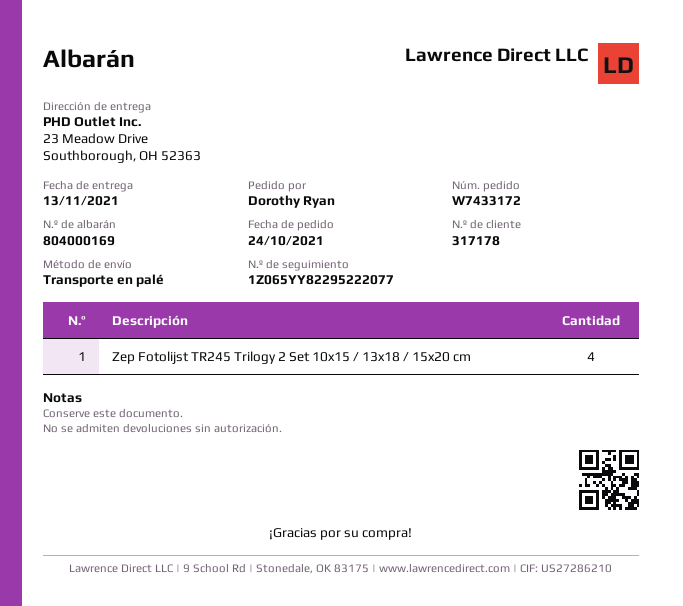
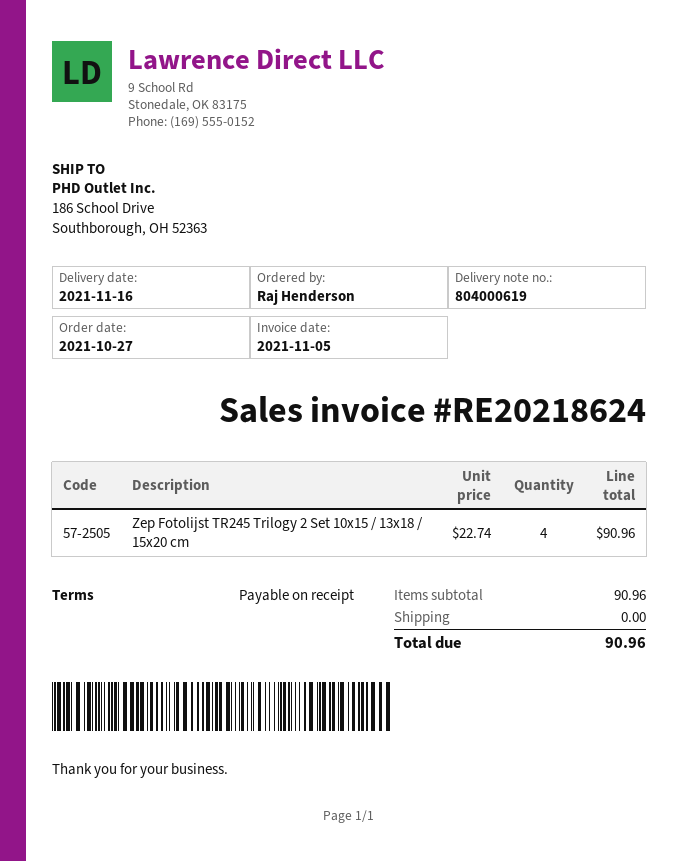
order date: 2021-10-24 -> 2021-10-27
delivery note number: 804000169 -> 804000619
delivery date: 2021-11-13 -> 2021-11-16
ordered by: Dorothy Ryan -> Raj Henderson
ship to: 23 Meadow Drive, Southborough, OH 52363 -> 186 School Drive, Southborough, OH 52363

